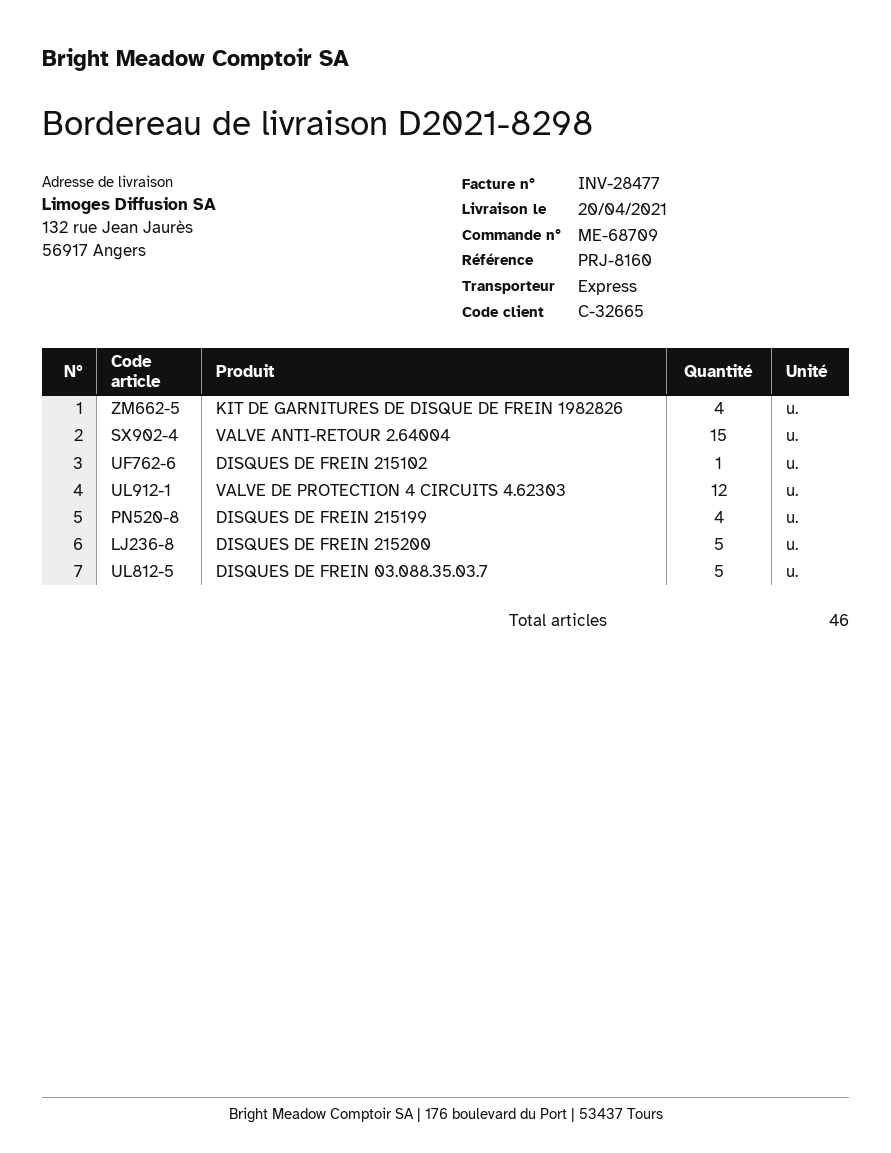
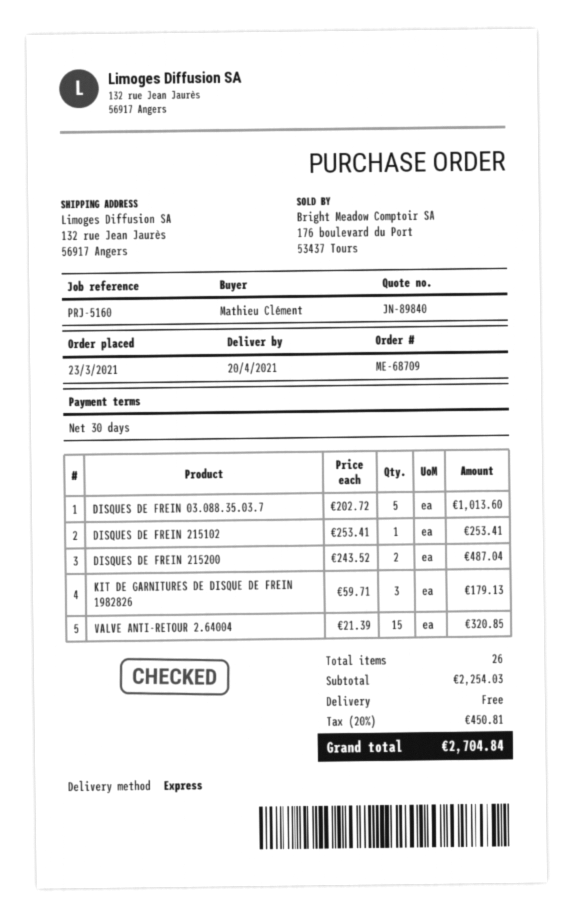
reference: PRJ-8160 -> PRJ-5160
KIT DE GARNITURES DE DISQUE DE FREIN 1982826: 4 -> 3
VALVE DE PROTECTION 4 CIRCUITS 4.62303: 12 -> none
DISQUES DE FREIN 215199: 4 -> none
DISQUES DE FREIN 215200: 5 -> 2
total quantity: 46 -> 26

